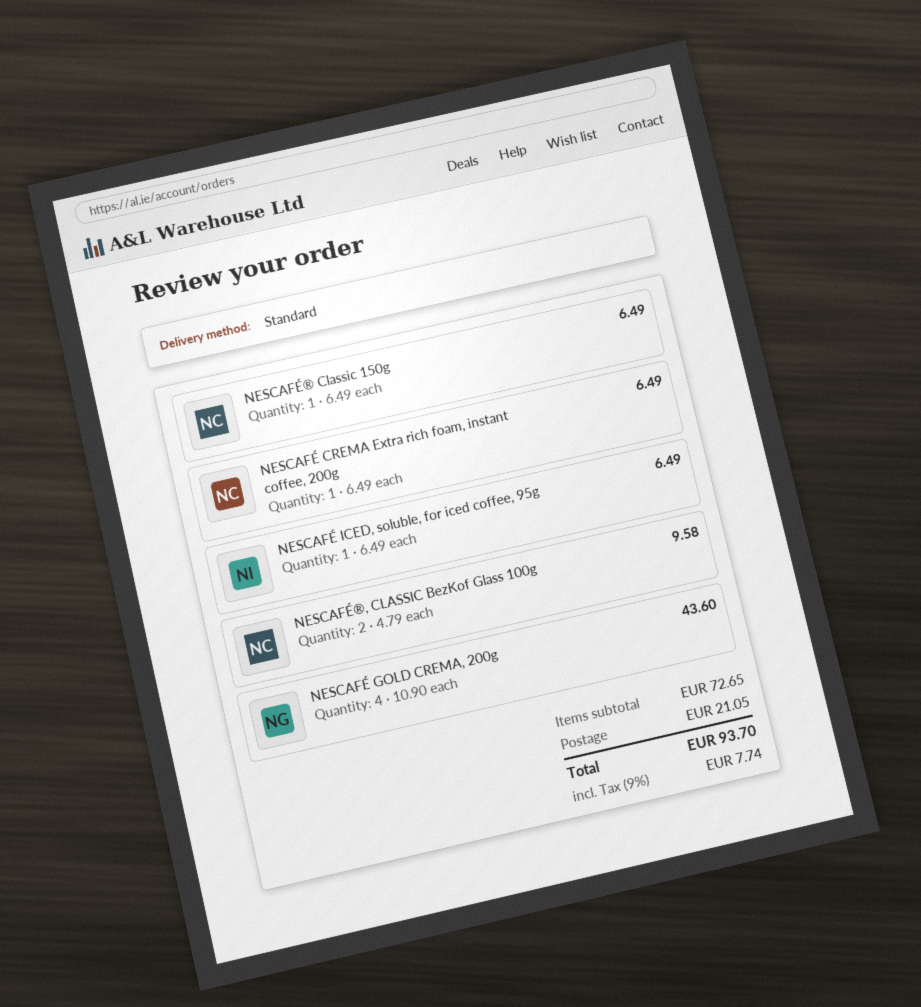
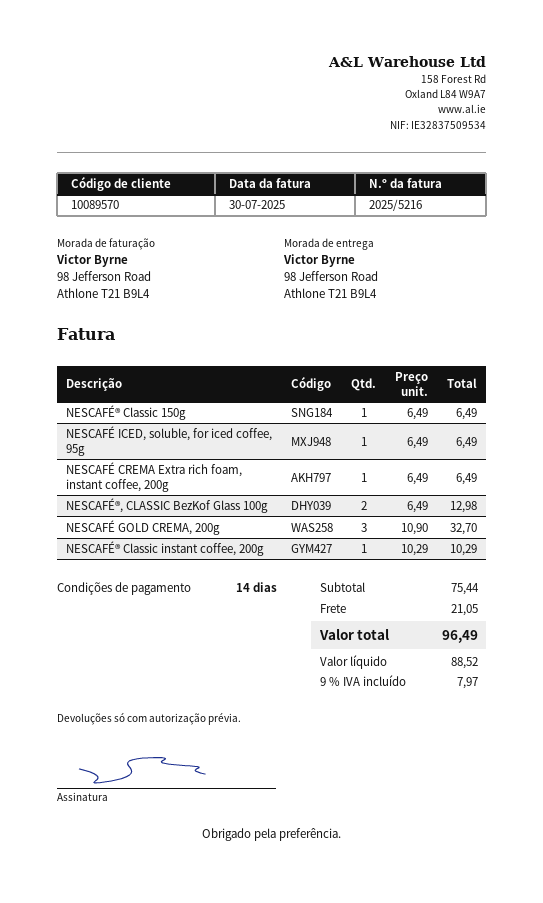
NESCAFÉ®, CLASSIC BezKof Glass 100g: 2 x 4.79 = 9.58 -> 2 x 6.49 = 12.98
NESCAFÉ GOLD CREMA, 200g: 4 x 10.90 = 43.60 -> 3 x 10.90 = 32.70
NESCAFÉ® Classic instant coffee, 200g: none -> 1 x 10.29 = 10.29
subtotal: 72.65 -> 75.44
tax: 9% = 7.74 -> 9% = 7.97
total: 93.70 -> 96.49

